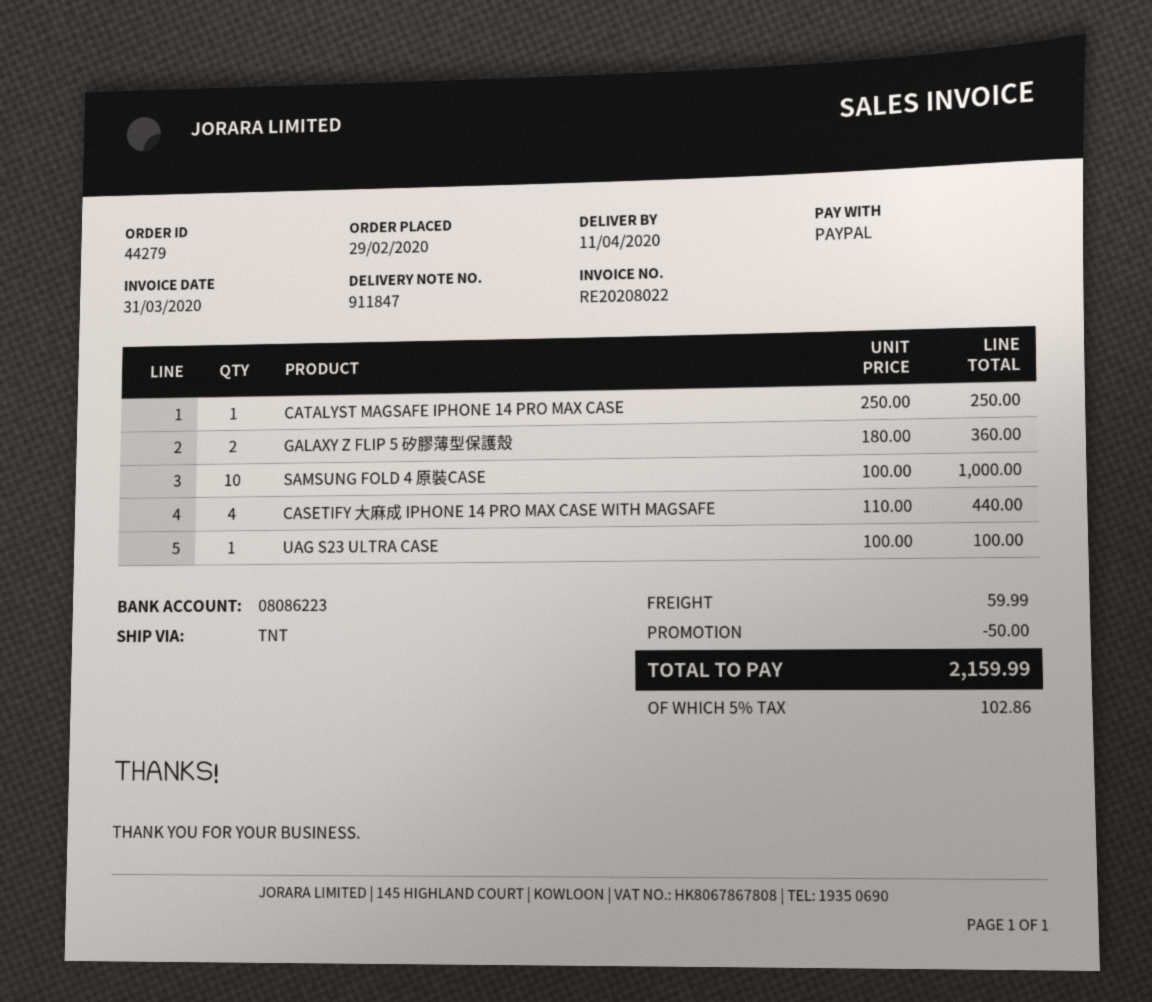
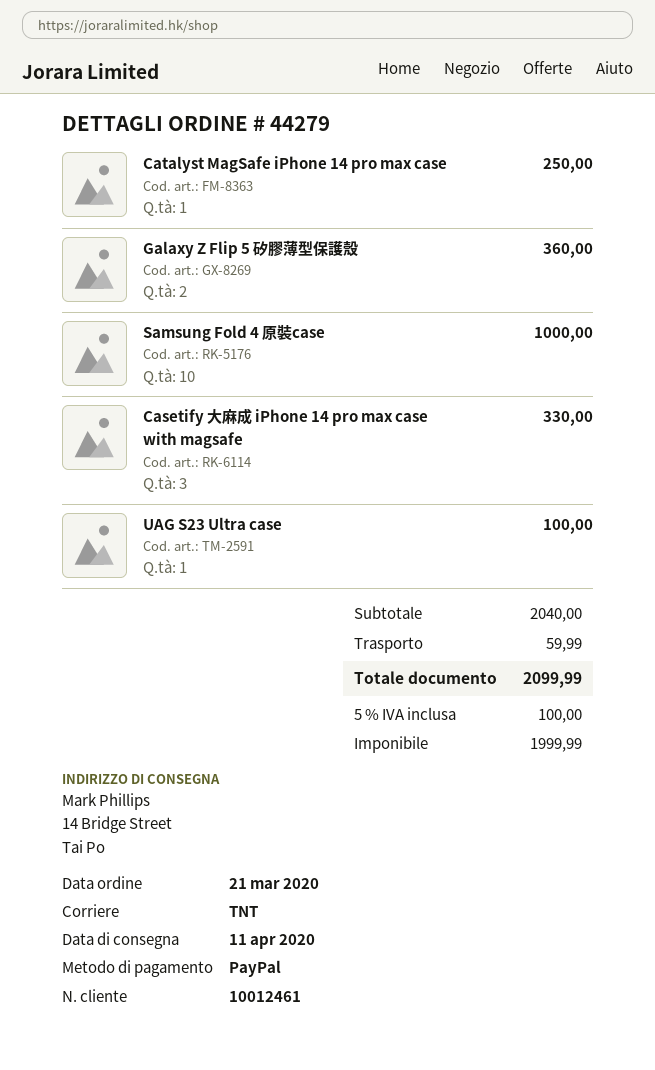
order date: 2020-02-29 -> 2020-03-21
CASETIFY 大麻成 IPHONE 14 PRO MAX CASE WITH MAGSAFE: 4 for 440.00 -> 3 for 330.00
discount: 50.00 -> none
tax: 5% = 102.86 -> 5% = 100.00
total: 2159.99 -> 2099.99

